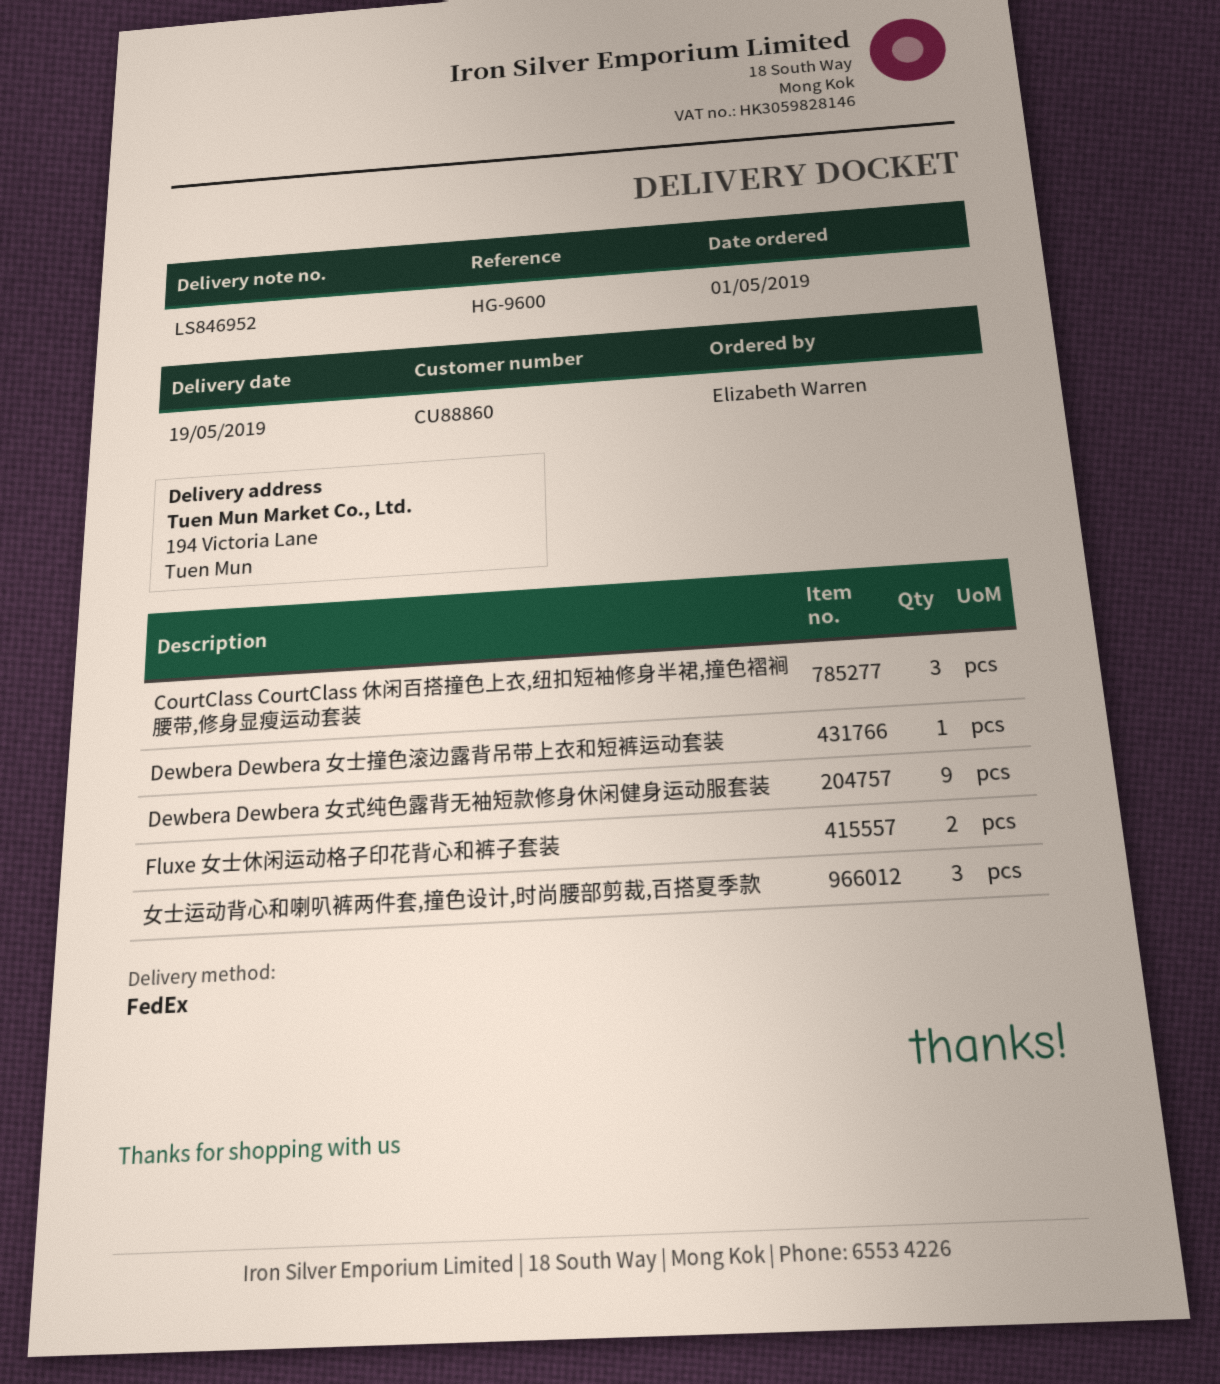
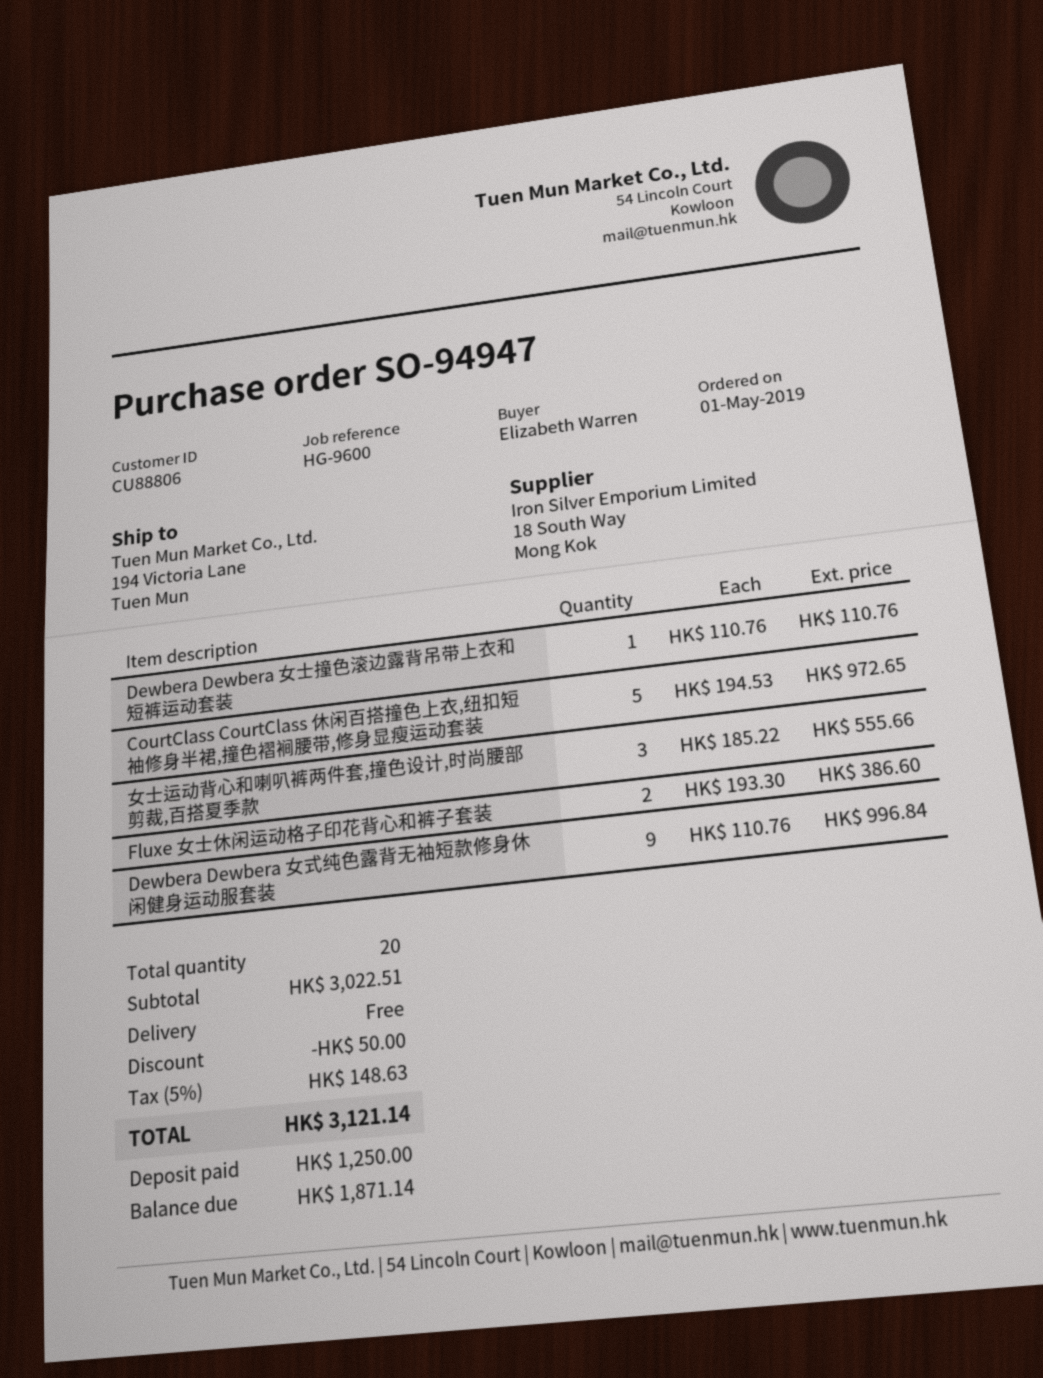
customer number: CU88860 -> CU88806
CourtClass CourtClass 休闲百搭撞色上衣,纽扣短袖修身半裙,撞色褶裥腰带,修身显瘦运动套装: 3 -> 5

